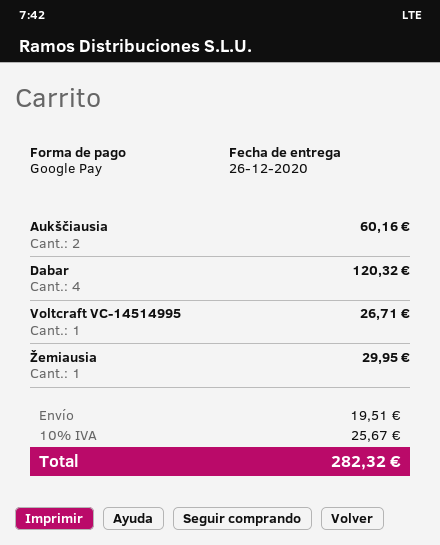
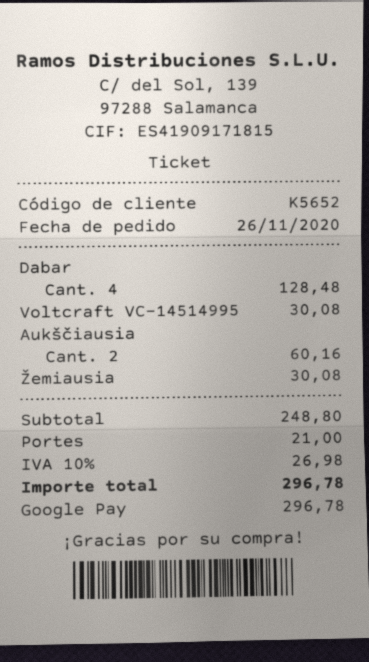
Dabar: 4 for 120.32 -> 4 for 128.48
Voltcraft VC-14514995: 1 for 26.71 -> 1 for 30.08
Žemiausia: 1 for 29.95 -> 1 for 30.08
shipping: 19.51 -> 21.00
tax: 10% = 25.67 -> 10% = 26.98
total: 282.32 -> 296.78

